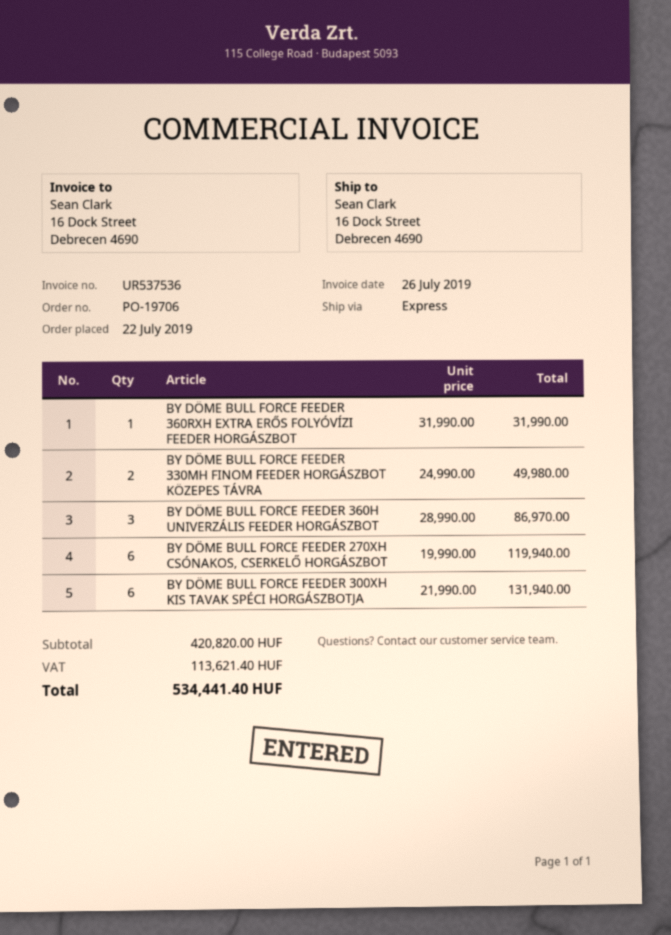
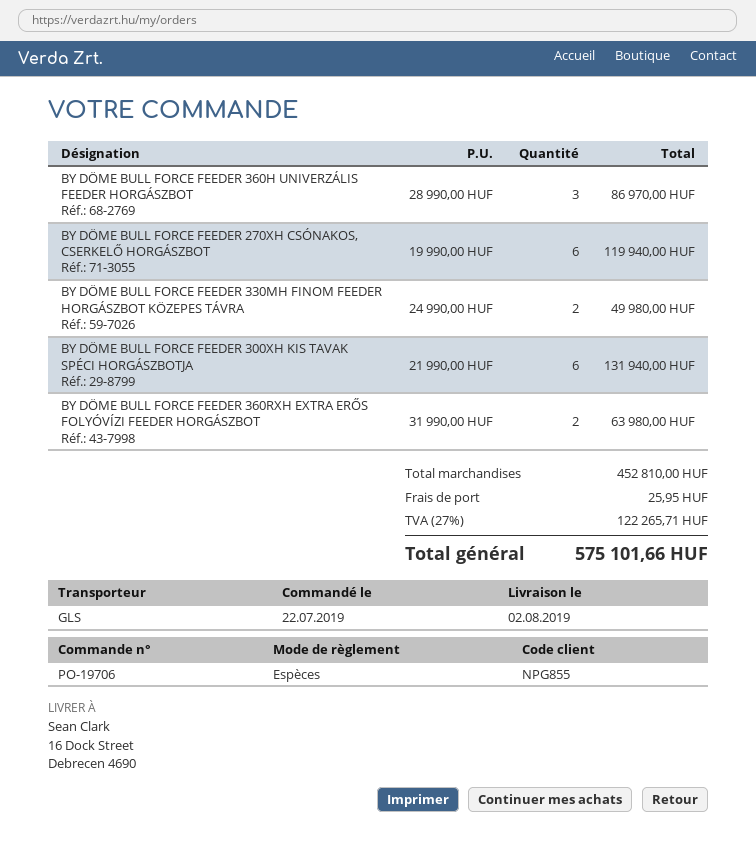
shipping method: express -> GLS
BY DÖME BULL FORCE FEEDER 360RXH EXTRA ERŐS FOLYÓVÍZI FEEDER HORGÁSZBOT: 1 x 31990.00 = 31990.00 -> 2 x 31990.00 = 63980.00
subtotal: 420820.00 -> 452810.00
shipping: none -> 25.95
tax: 113621.40 -> 122265.71
total: 534441.40 -> 575101.66

